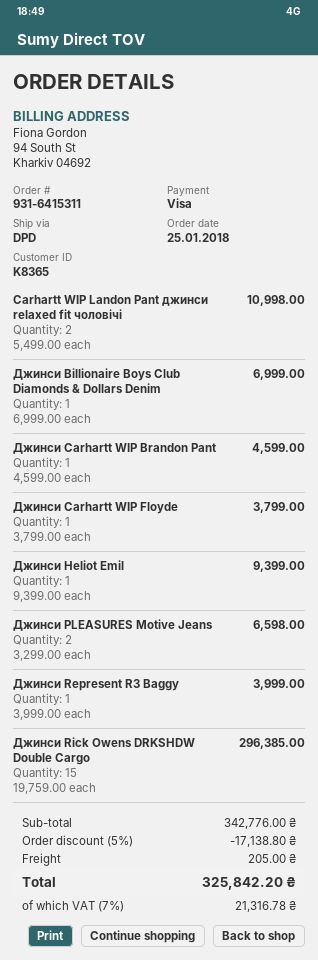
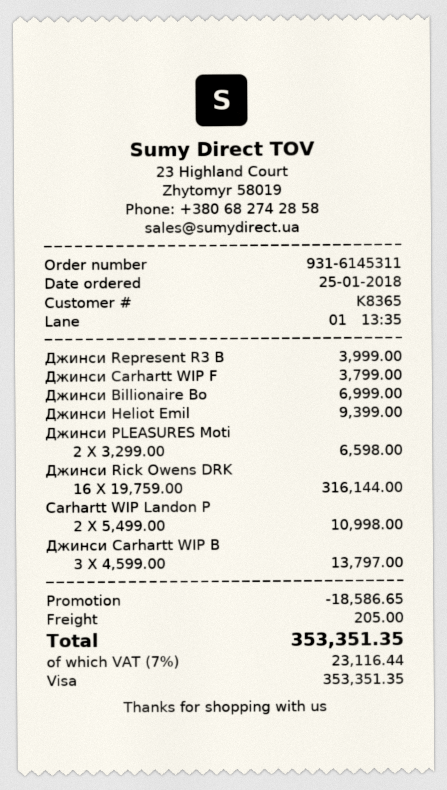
order number: 931-6415311 -> 931-6145311
Джинси Carhartt WIP Brandon Pant: 1 x 4599.00 = 4599.00 -> 3 x 4599.00 = 13797.00
Джинси Rick Owens DRKSHDW Double Cargo: 15 x 19759.00 = 296385.00 -> 16 x 19759.00 = 316144.00
discount: 17138.80 -> 18586.65
tax: 7% = 21316.78 -> 7% = 23116.44
total: 325842.20 -> 353351.35

